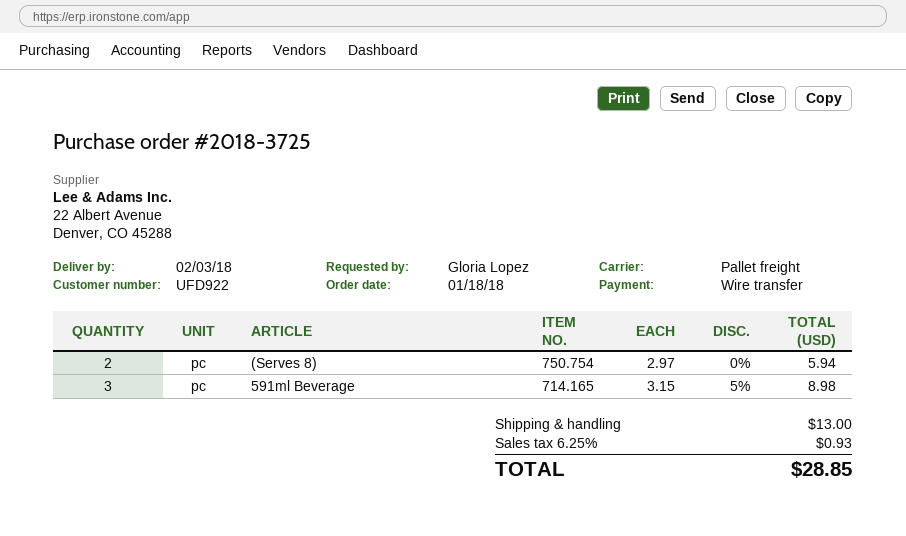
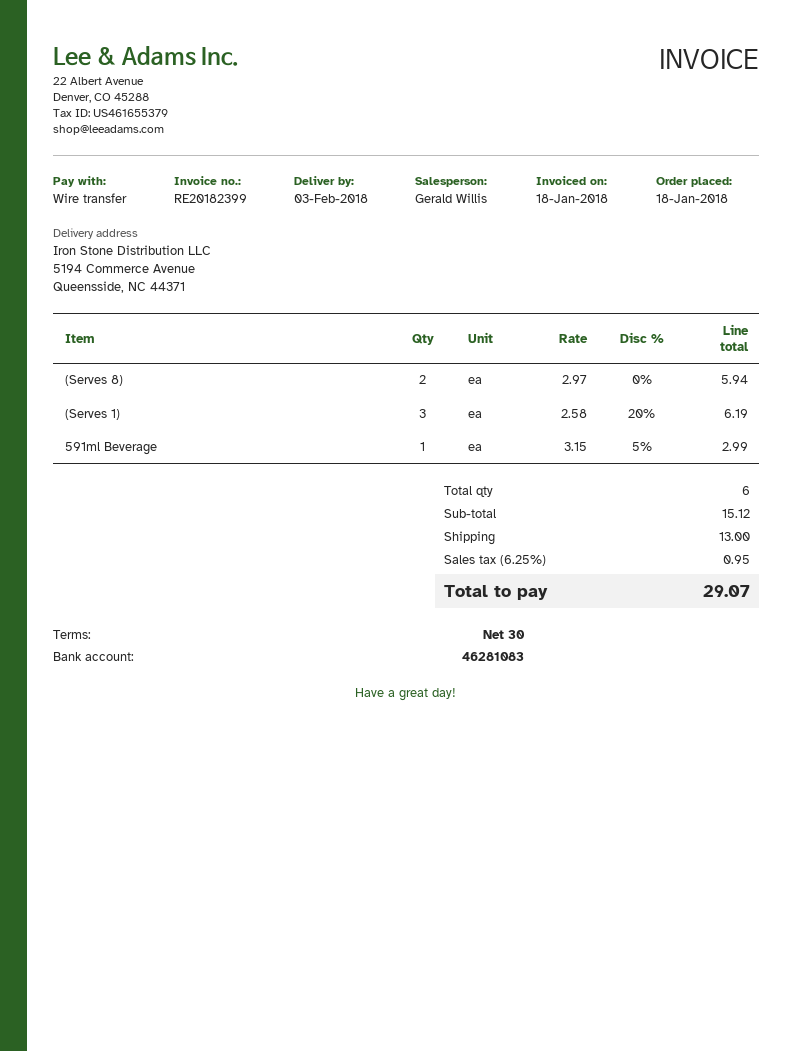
591ml Beverage: 3 x 3.15 - 5% = 8.98 -> 1 x 3.15 - 5% = 2.99
(Serves 1): none -> 3 x 2.58 - 20% = 6.19
tax: 6.25% = 0.93 -> 6.25% = 0.95
total: 28.85 -> 29.07

